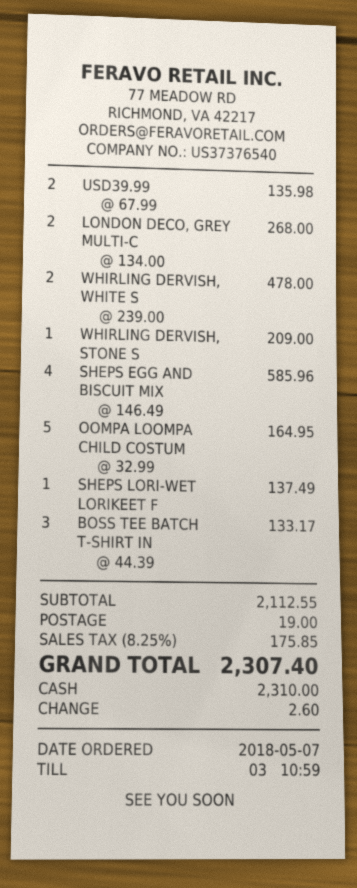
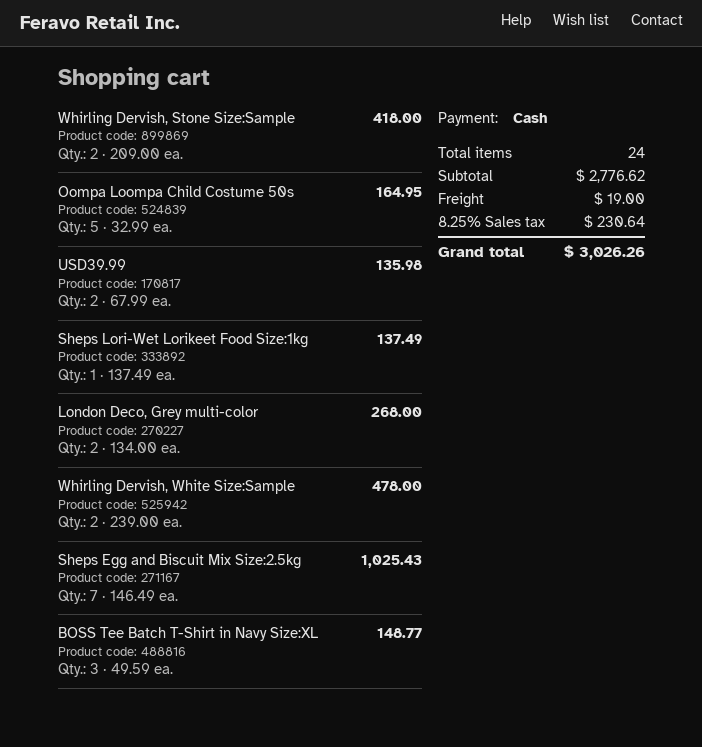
WHIRLING DERVISH, STONE S: 1 x 209.00 = 209.00 -> 2 x 209.00 = 418.00
SHEPS EGG AND BISCUIT MIX: 4 x 146.49 = 585.96 -> 7 x 146.49 = 1025.43
BOSS TEE BATCH T-SHIRT IN: 3 x 44.39 = 133.17 -> 3 x 49.59 = 148.77
subtotal: 2112.55 -> 2776.62
tax: 8.25% = 175.85 -> 8.25% = 230.64
total: 2307.40 -> 3026.26

